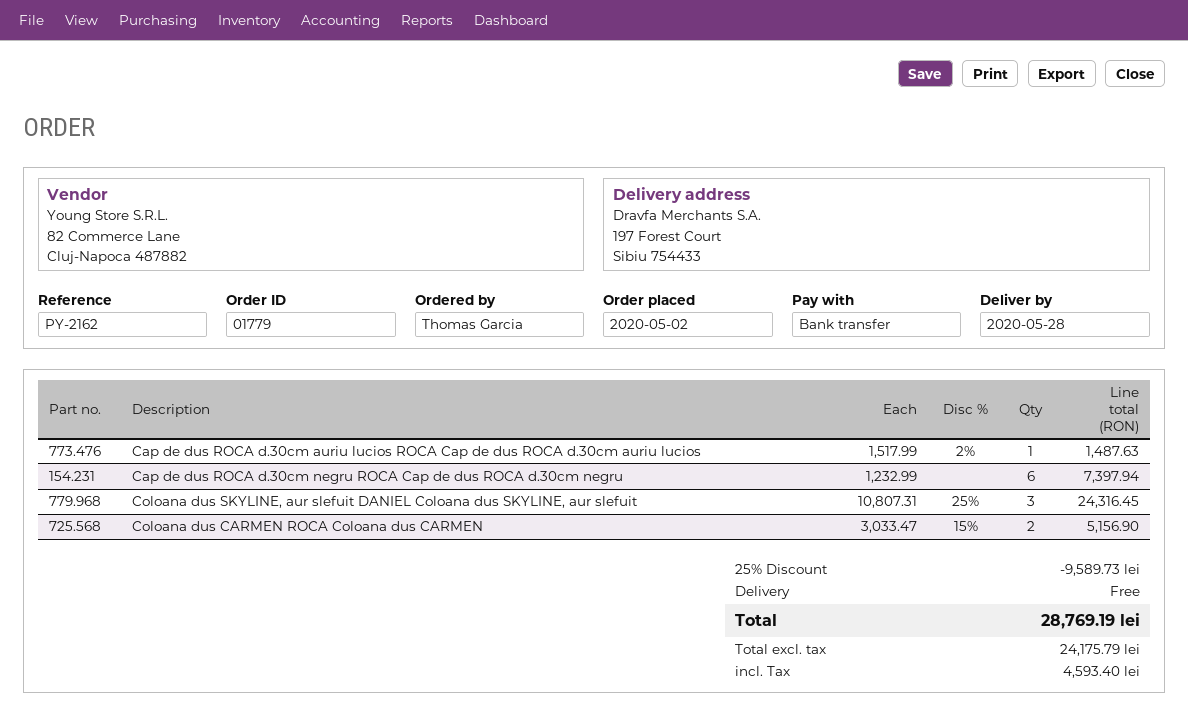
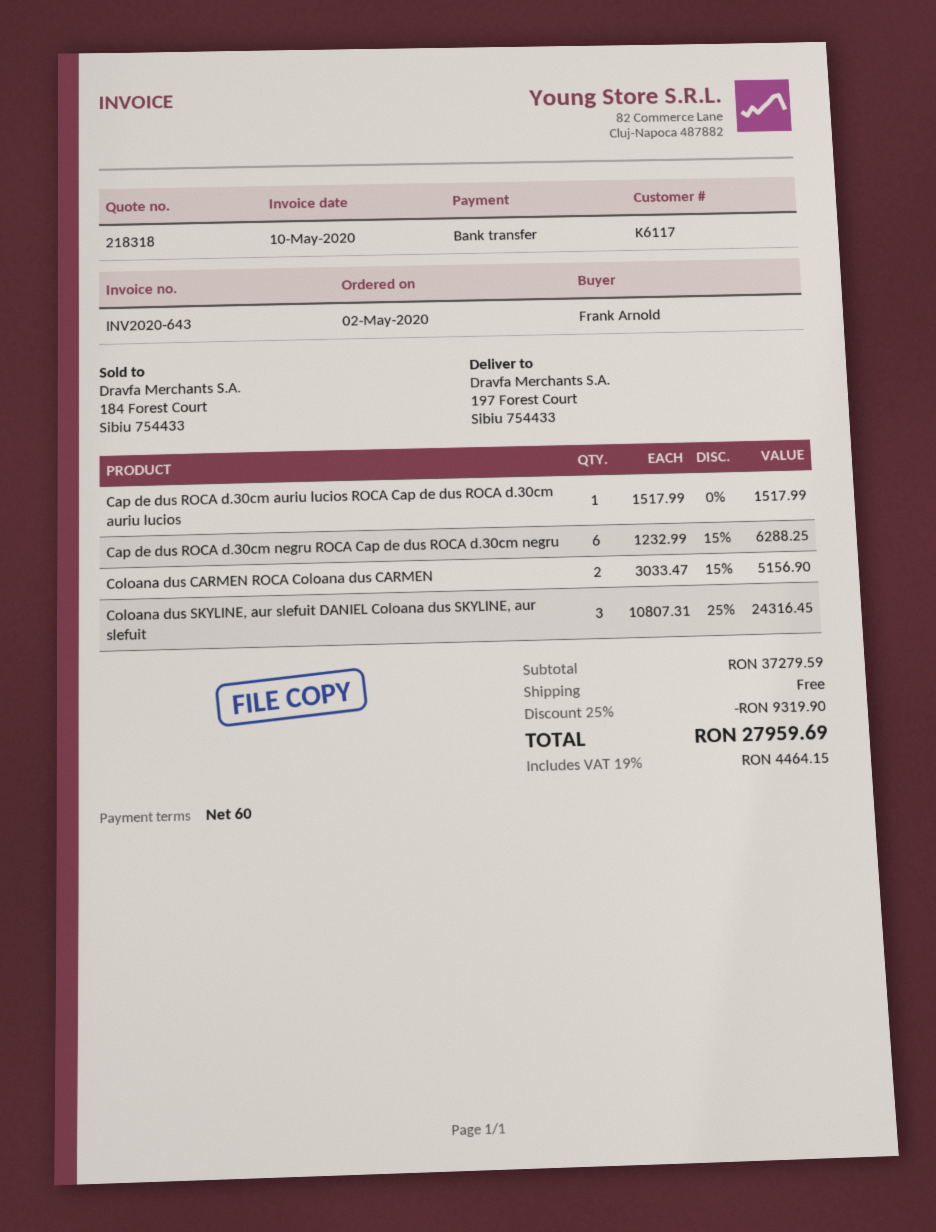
ordered by: Thomas Garcia -> Frank Arnold
Cap de dus ROCA d.30cm auriu lucios ROCA Cap de dus ROCA d.30cm auriu lucios: 1 x 1517.99 - 2% = 1487.63 -> 1 x 1517.99 = 1517.99
Cap de dus ROCA d.30cm negru ROCA Cap de dus ROCA d.30cm negru: 6 x 1232.99 = 7397.94 -> 6 x 1232.99 - 15% = 6288.25
discount: 25% = 9589.73 -> 25% = 9319.90
tax: 4593.40 -> 4464.15
total: 28769.19 -> 27959.69

